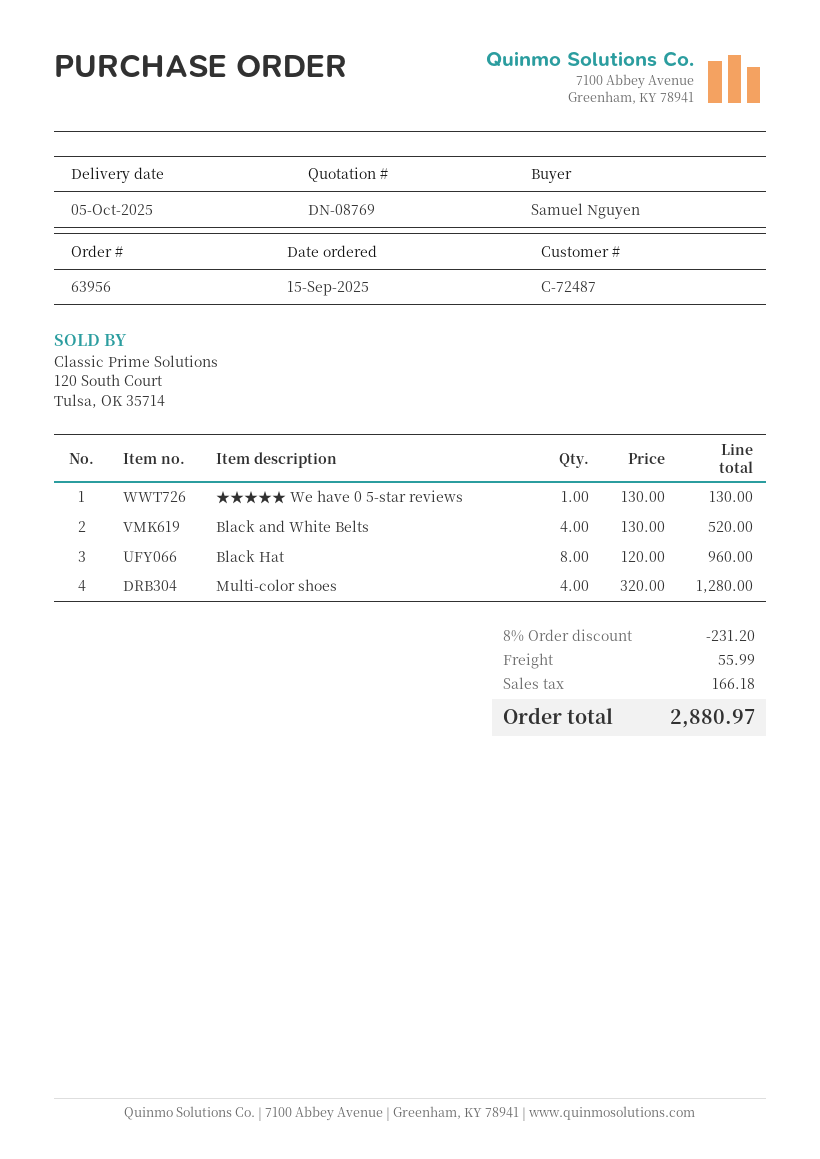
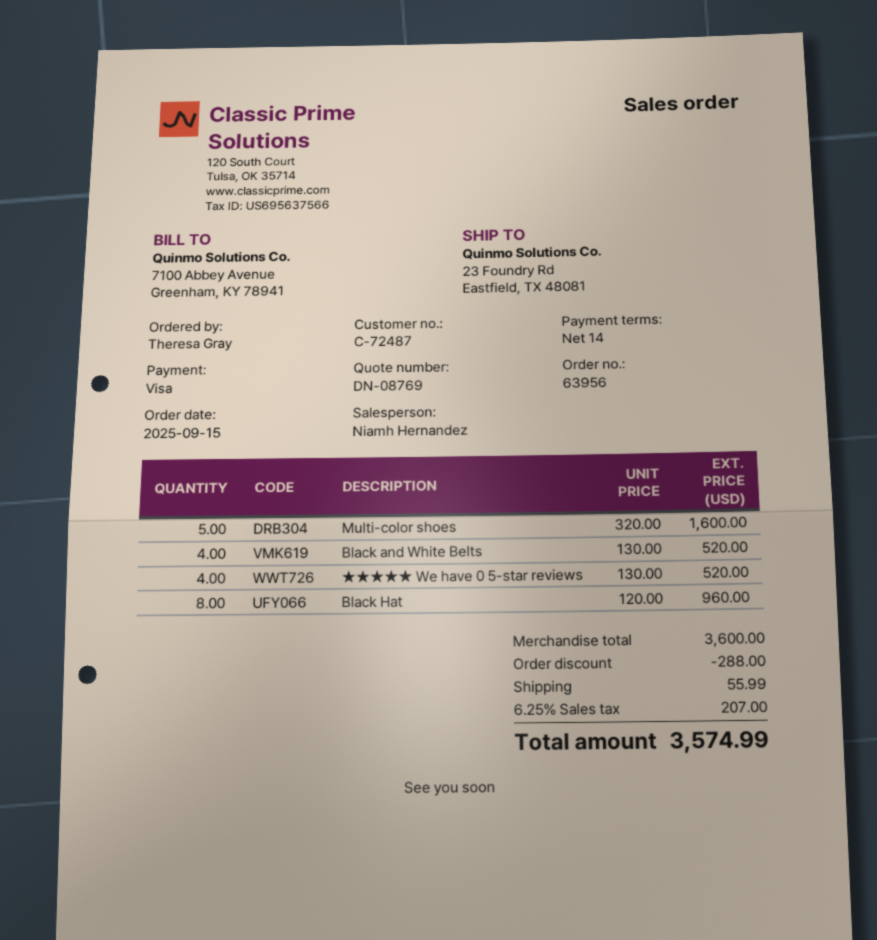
ordered by: Samuel Nguyen -> Theresa Gray
★★★★★ We have 0 5-star reviews: 1 x 130.00 = 130.00 -> 4 x 130.00 = 520.00
Multi-color shoes: 4 x 320.00 = 1280.00 -> 5 x 320.00 = 1600.00
discount: 231.20 -> 288.00
tax: 166.18 -> 207.00
total: 2880.97 -> 3574.99

